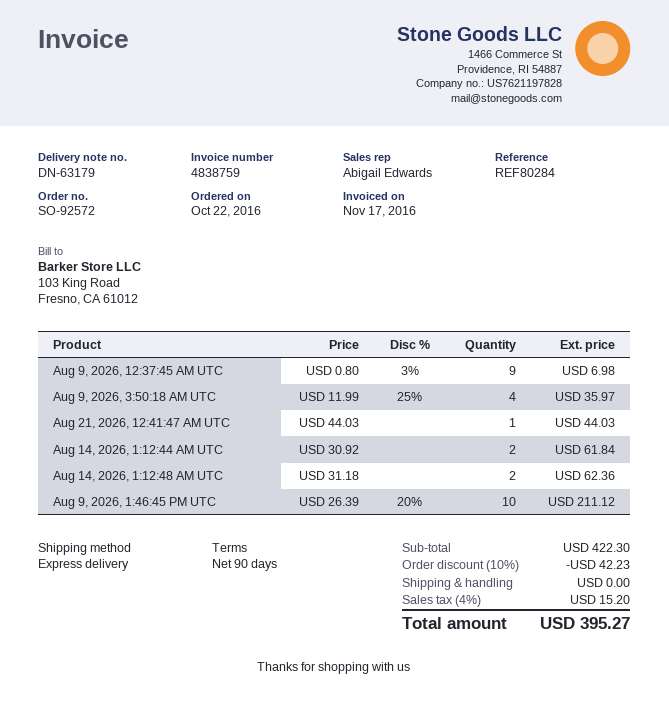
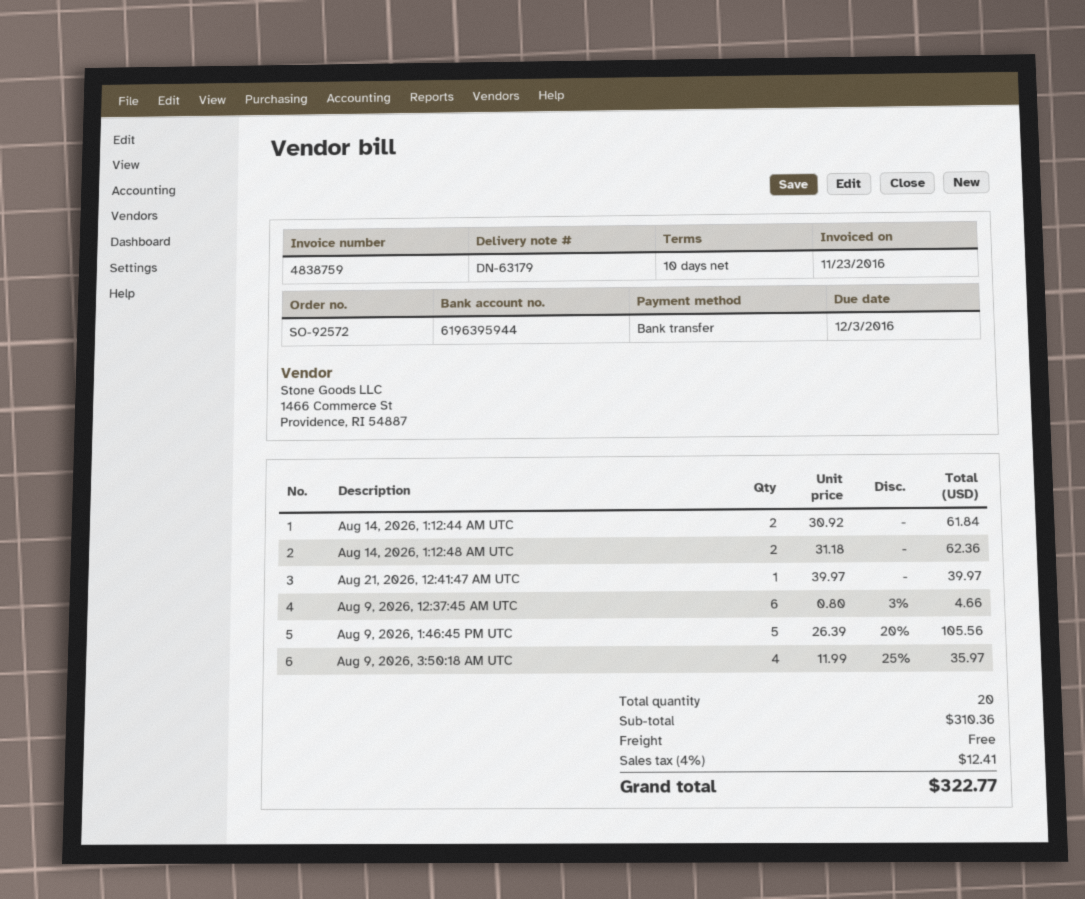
invoice date: 2016-11-17 -> 2016-11-23
payment terms: 90 days -> 10 days
Aug 9, 2026, 12:37:45 AM UTC: 9 x 0.80 - 3% = 6.98 -> 6 x 0.80 - 3% = 4.66
Aug 21, 2026, 12:41:47 AM UTC: 1 x 44.03 = 44.03 -> 1 x 39.97 = 39.97
Aug 9, 2026, 1:46:45 PM UTC: 10 x 26.39 - 20% = 211.12 -> 5 x 26.39 - 20% = 105.56
subtotal: 422.30 -> 310.36
discount: 10% = 42.23 -> none
tax: 4% = 15.20 -> 4% = 12.41
total: 395.27 -> 322.77

